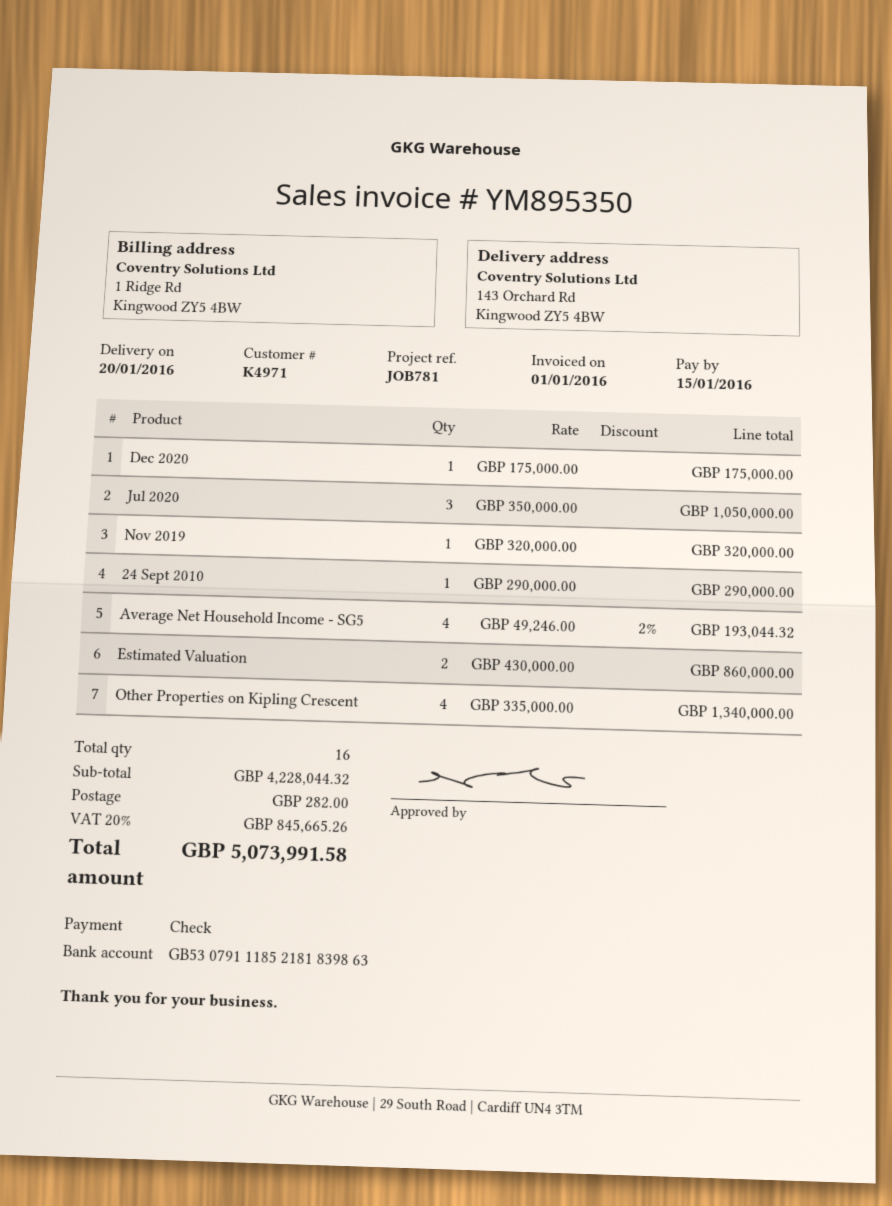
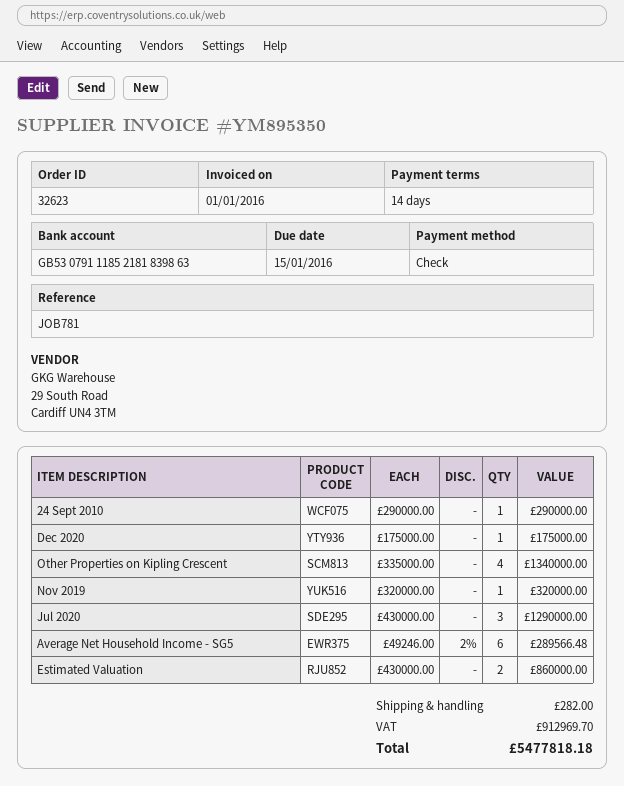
Jul 2020: 3 x 350000.00 = 1050000.00 -> 3 x 430000.00 = 1290000.00
Average Net Household Income - SG5: 4 x 49246.00 - 2% = 193044.32 -> 6 x 49246.00 - 2% = 289566.48
tax: 845665.26 -> 912969.70
total: 5073991.58 -> 5477818.18

